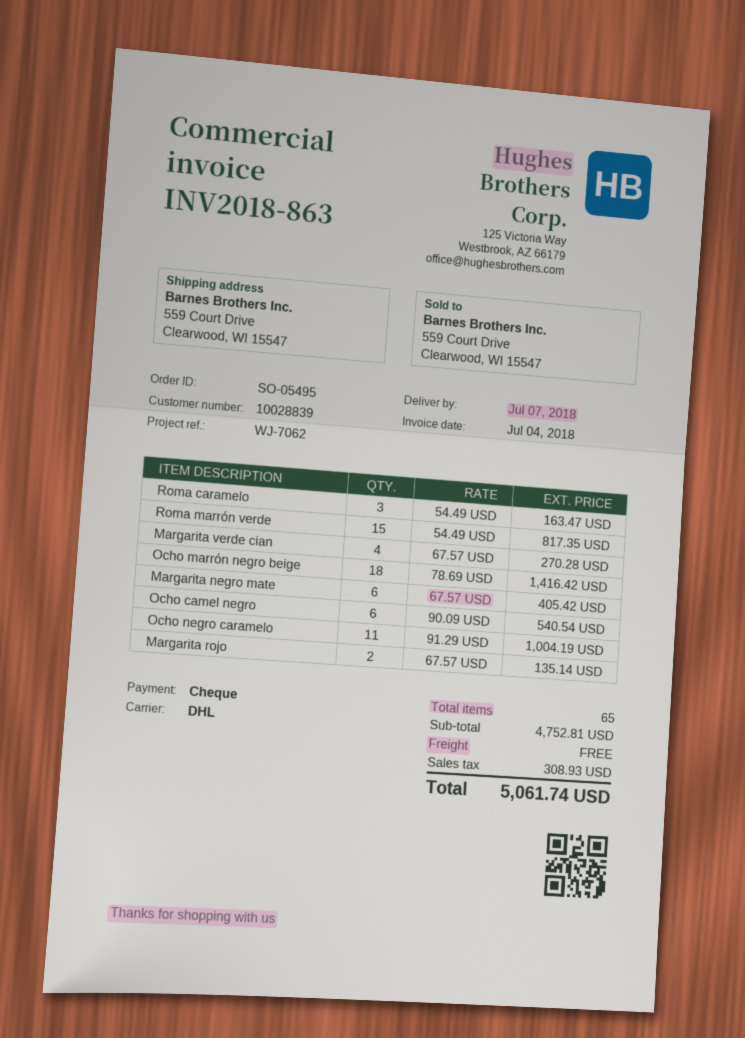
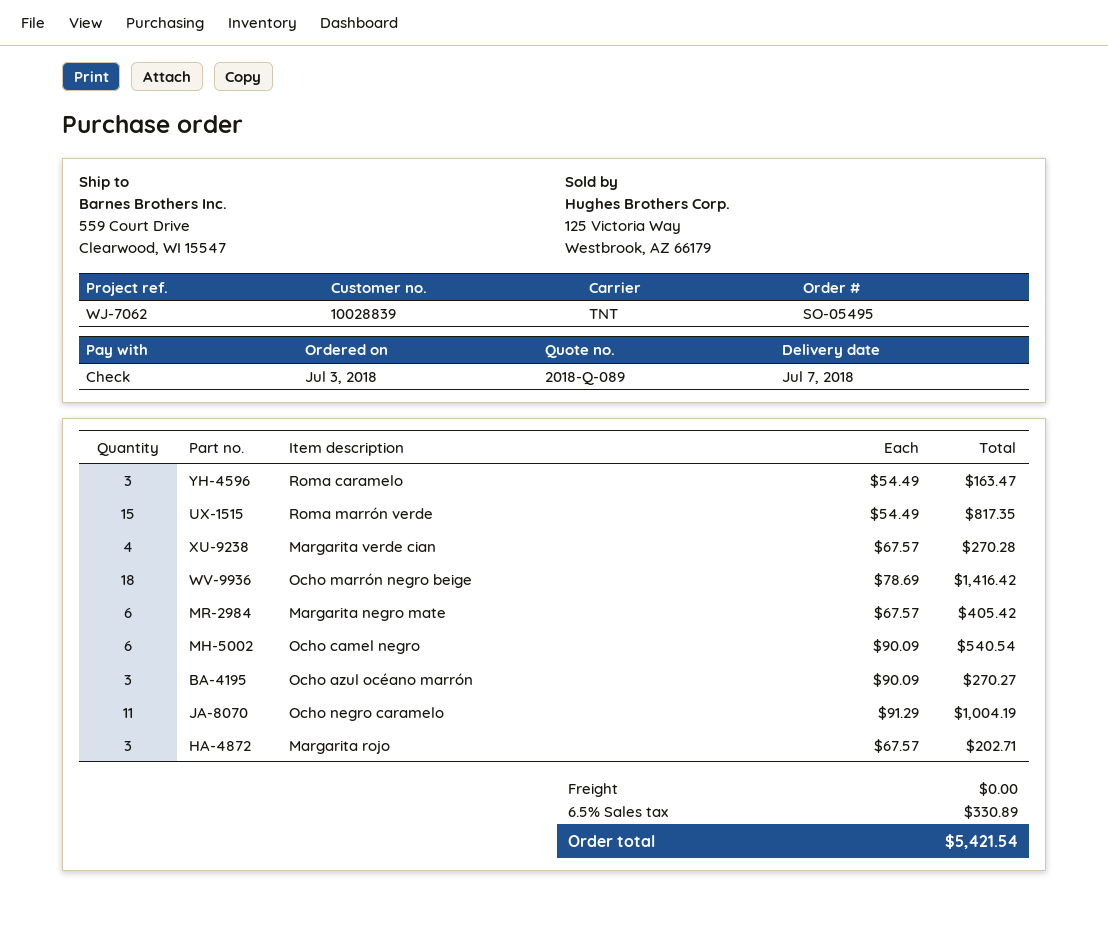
shipping method: DHL -> TNT
Margarita rojo: 2 x 67.57 = 135.14 -> 3 x 67.57 = 202.71
Ocho azul océano marrón: none -> 3 x 90.09 = 270.27
tax: 308.93 -> 330.89
total: 5061.74 -> 5421.54

